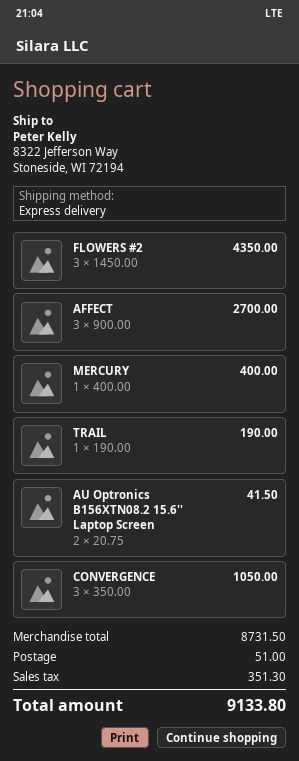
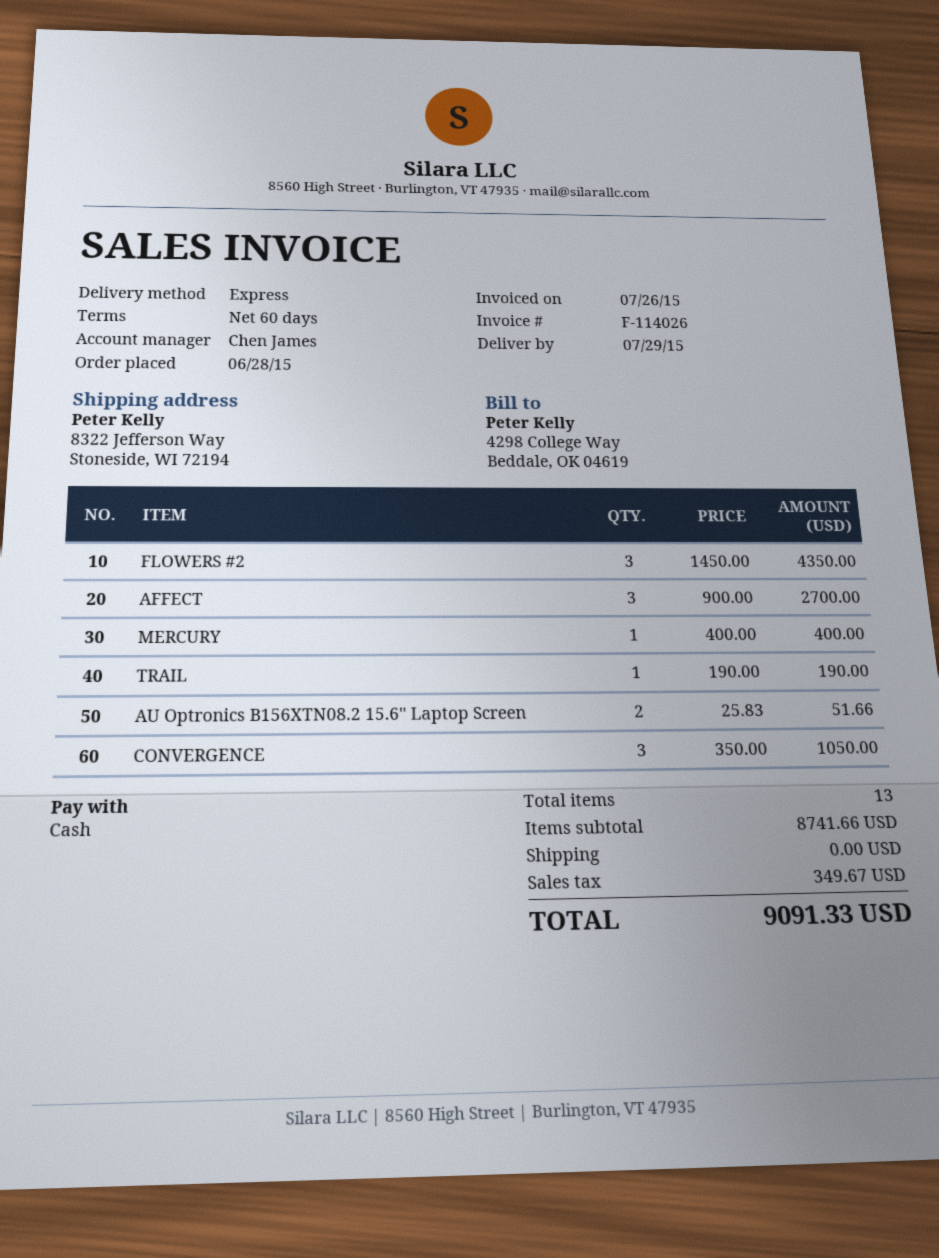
AU Optronics B156XTN08.2 15.6'' Laptop Screen: 2 x 20.75 = 41.50 -> 2 x 25.83 = 51.66
subtotal: 8731.50 -> 8741.66
shipping: 51.00 -> 0.00
tax: 351.30 -> 349.67
total: 9133.80 -> 9091.33

